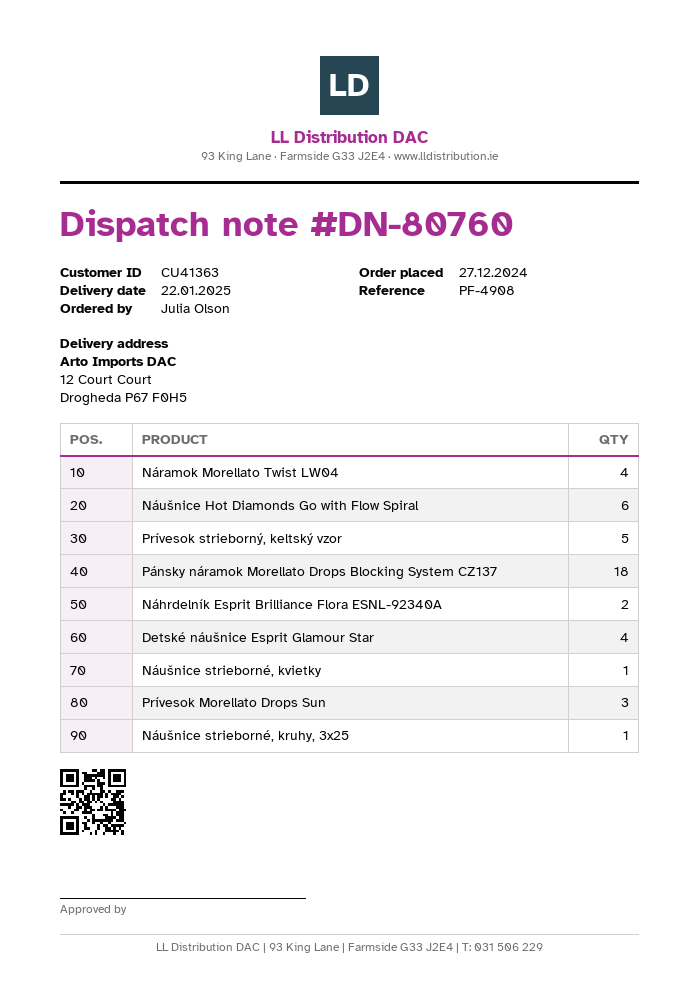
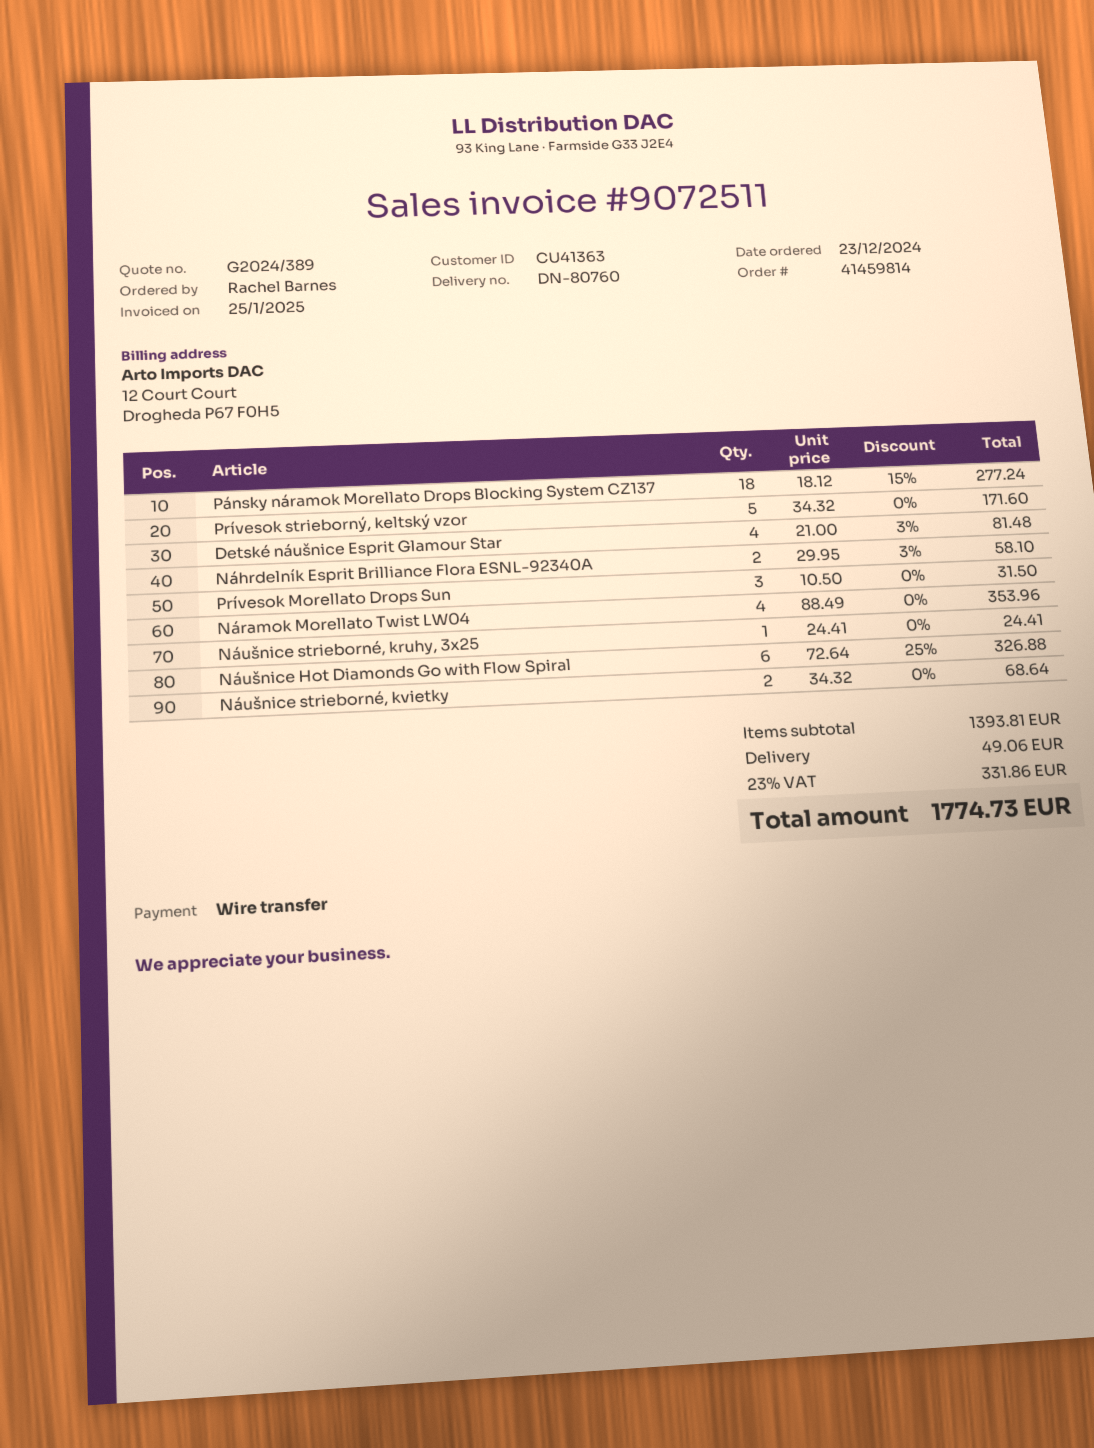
order date: 2024-12-27 -> 2024-12-23
ordered by: Julia Olson -> Rachel Barnes
Náušnice strieborné, kvietky: 1 -> 2

